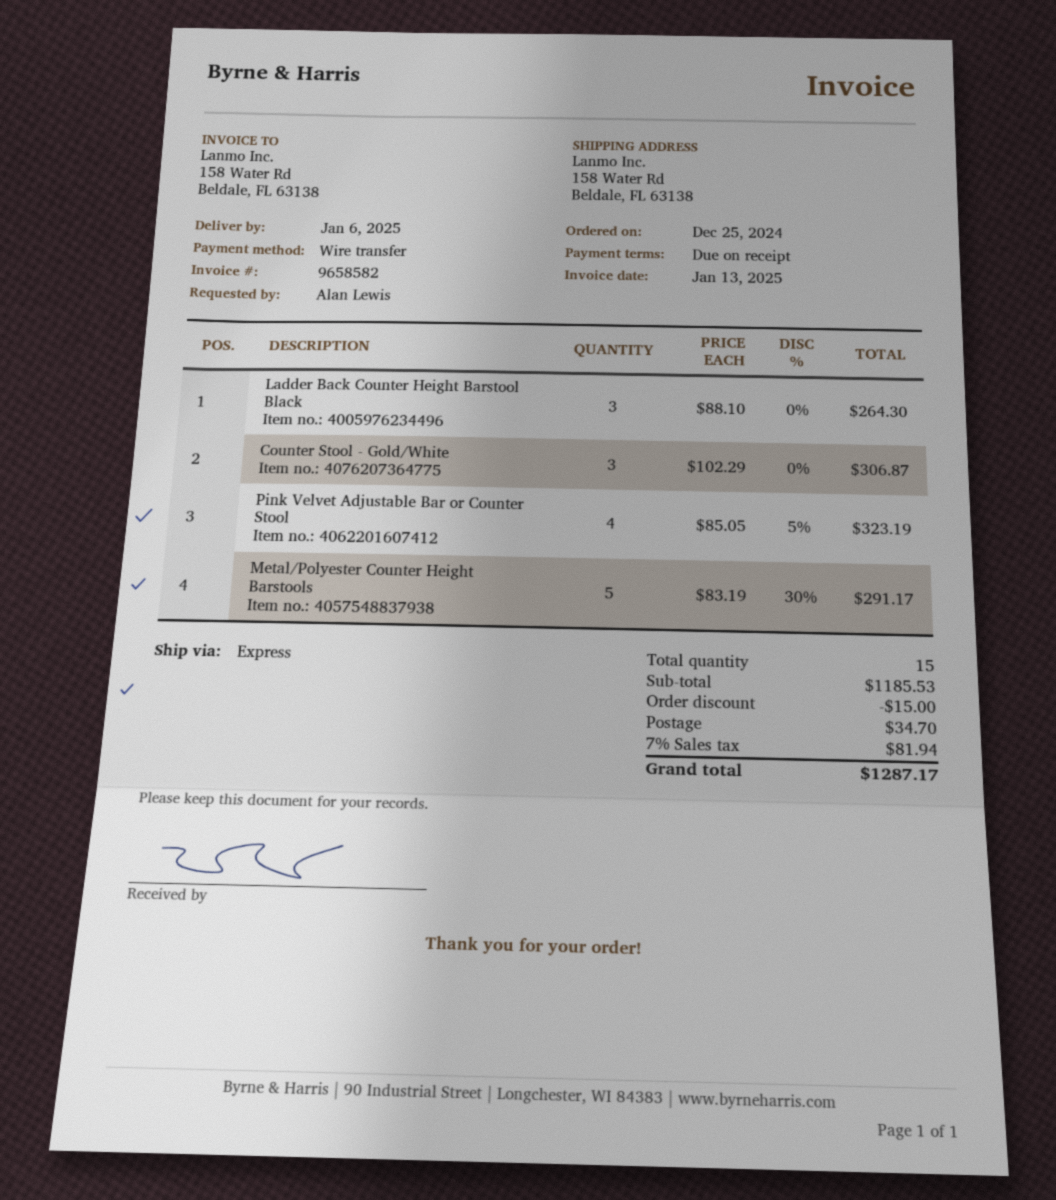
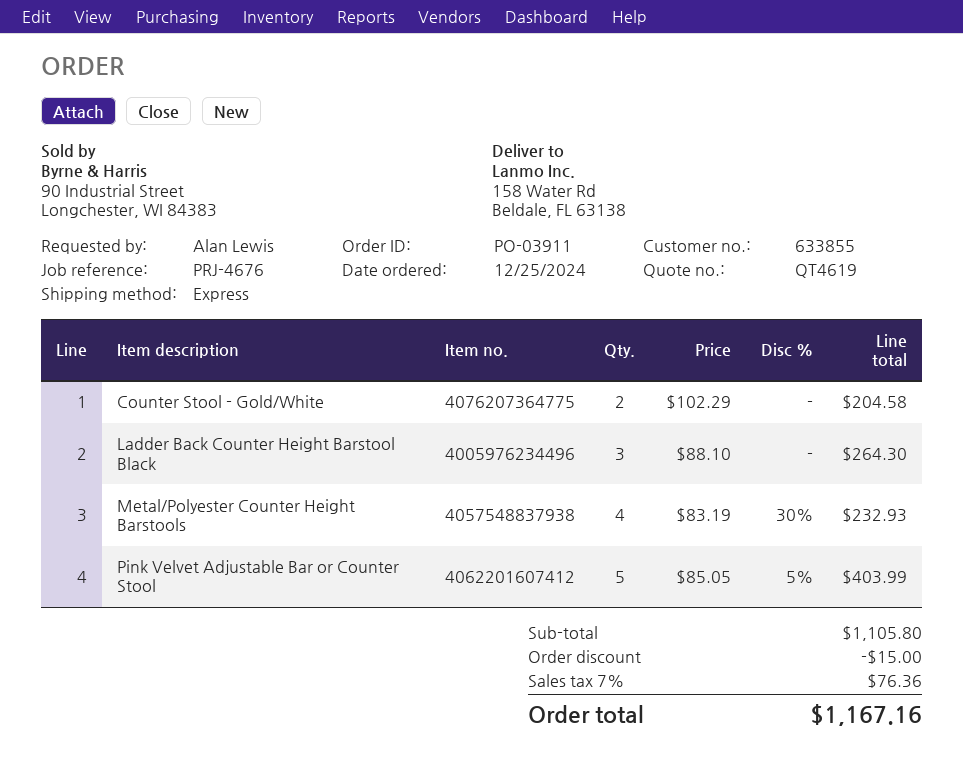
Counter Stool - Gold/White: 3 x 102.29 = 306.87 -> 2 x 102.29 = 204.58
Pink Velvet Adjustable Bar or Counter Stool: 4 x 85.05 - 5% = 323.19 -> 5 x 85.05 - 5% = 403.99
Metal/Polyester Counter Height Barstools: 5 x 83.19 - 30% = 291.17 -> 4 x 83.19 - 30% = 232.93
subtotal: 1185.53 -> 1105.80
shipping: 34.70 -> none
tax: 7% = 81.94 -> 7% = 76.36
total: 1287.17 -> 1167.16

